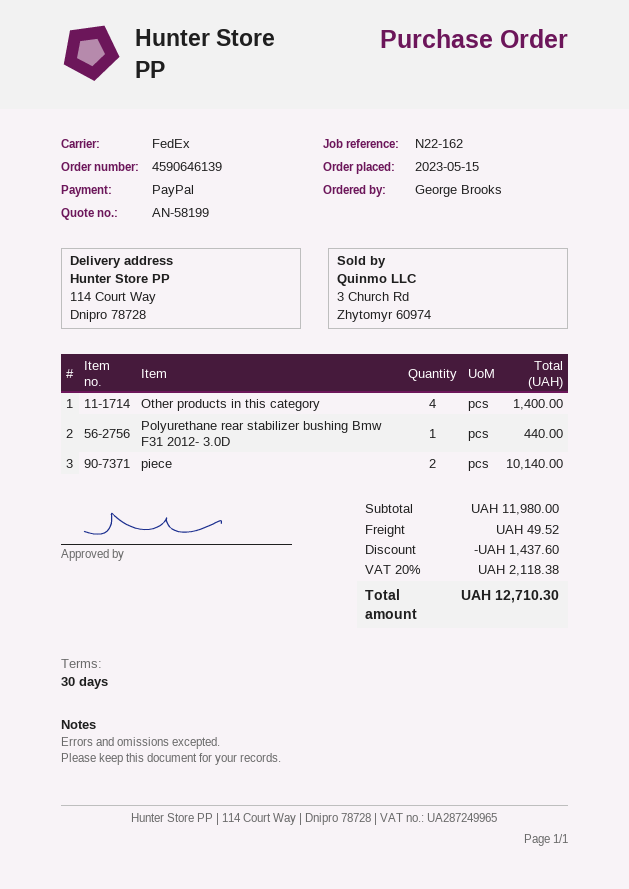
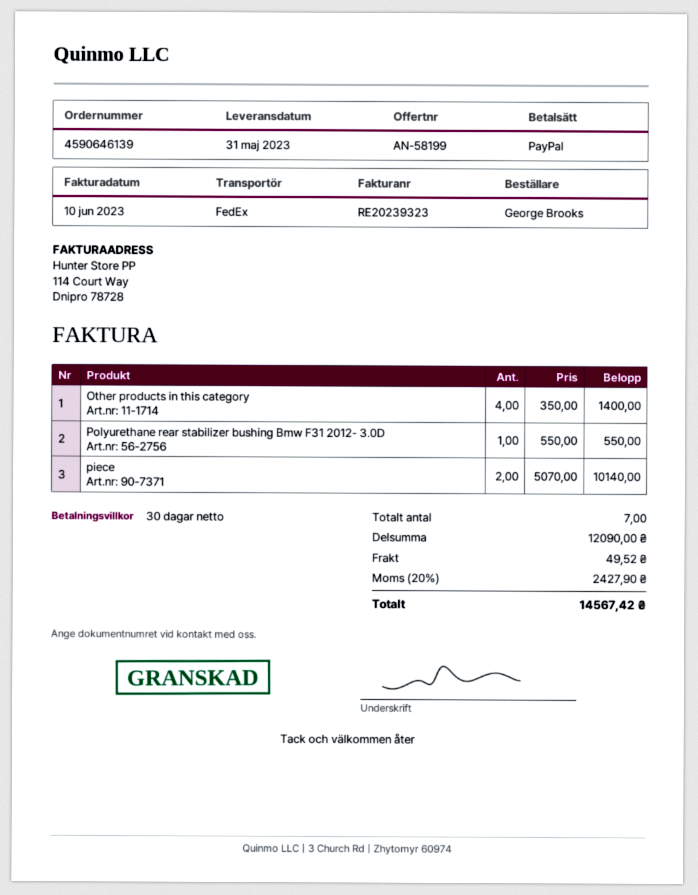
Polyurethane rear stabilizer bushing Bmw F31 2012- 3.0D: 1 for 440.00 -> 1 for 550.00
subtotal: 11980.00 -> 12090.00
discount: 1437.60 -> none
tax: 20% = 2118.38 -> 20% = 2427.90
total: 12710.30 -> 14567.42

